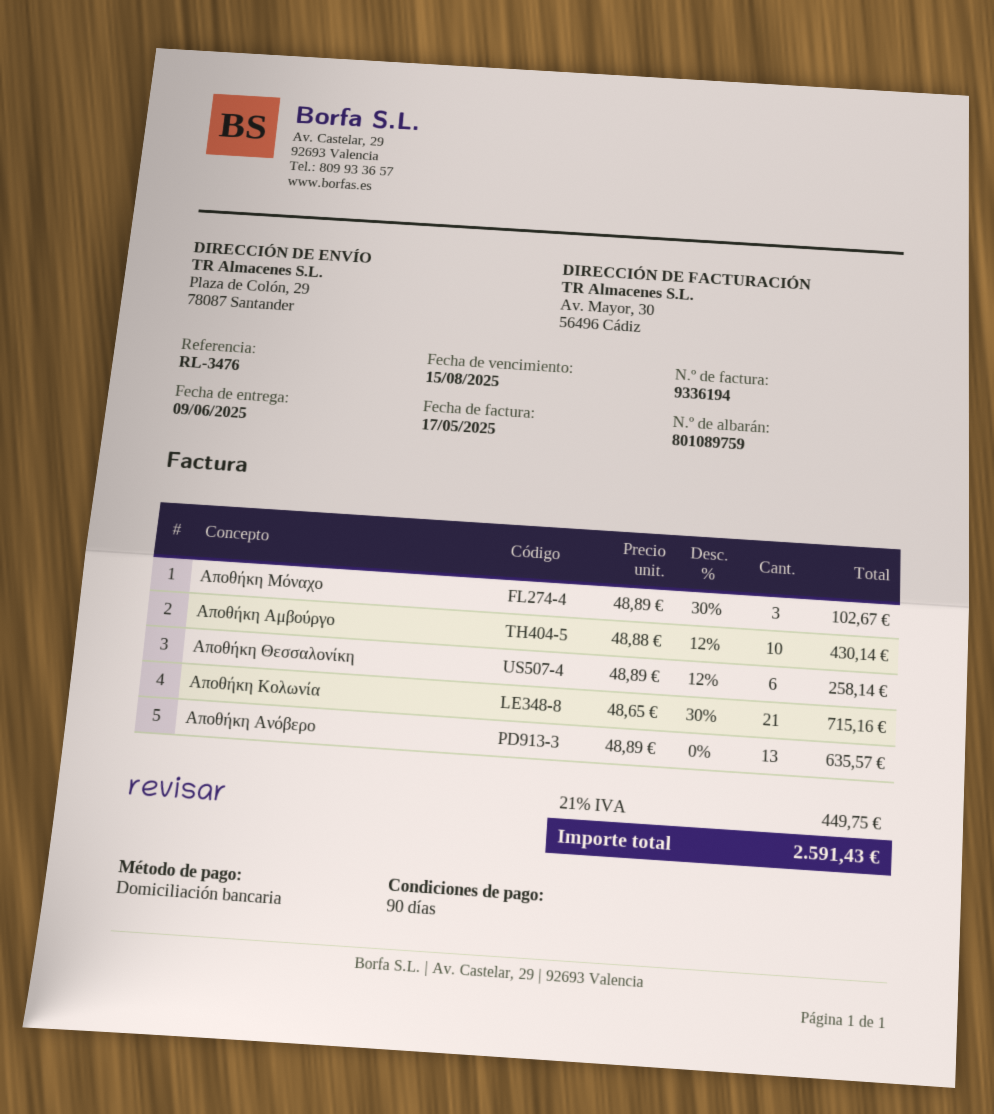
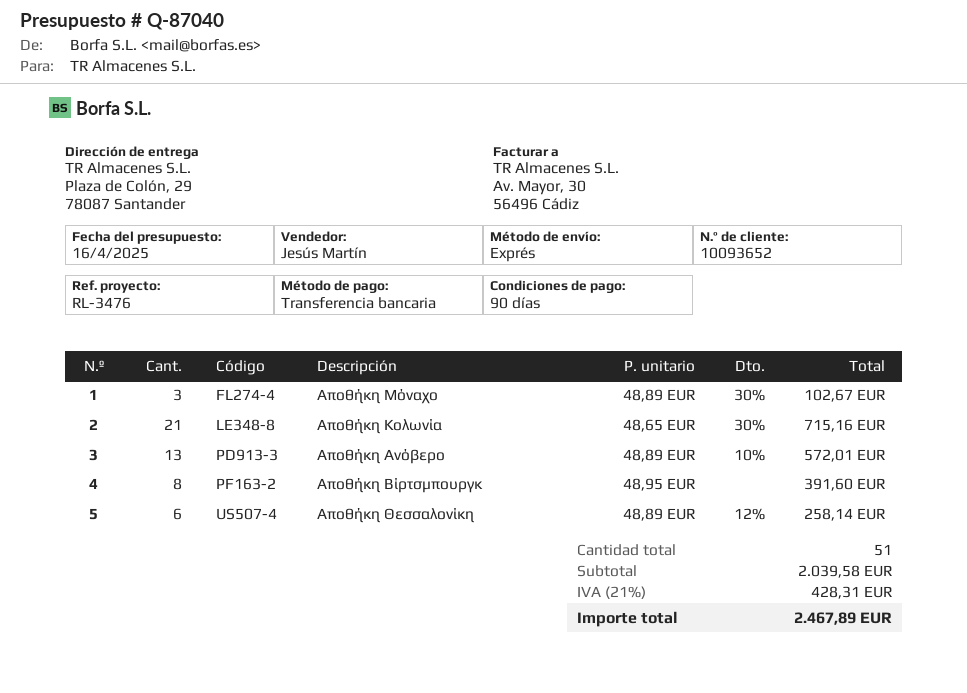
payment method: direct debit -> bank transfer
Αποθήκη Αμβούργο: 10 x 48.88 - 12% = 430.14 -> none
Αποθήκη Ανόβερο: 13 x 48.89 = 635.57 -> 13 x 48.89 - 10% = 572.01
Αποθήκη Βίρτσμπουργκ: none -> 8 x 48.95 = 391.60
tax: 21% = 449.75 -> 21% = 428.31
total: 2591.43 -> 2467.89

